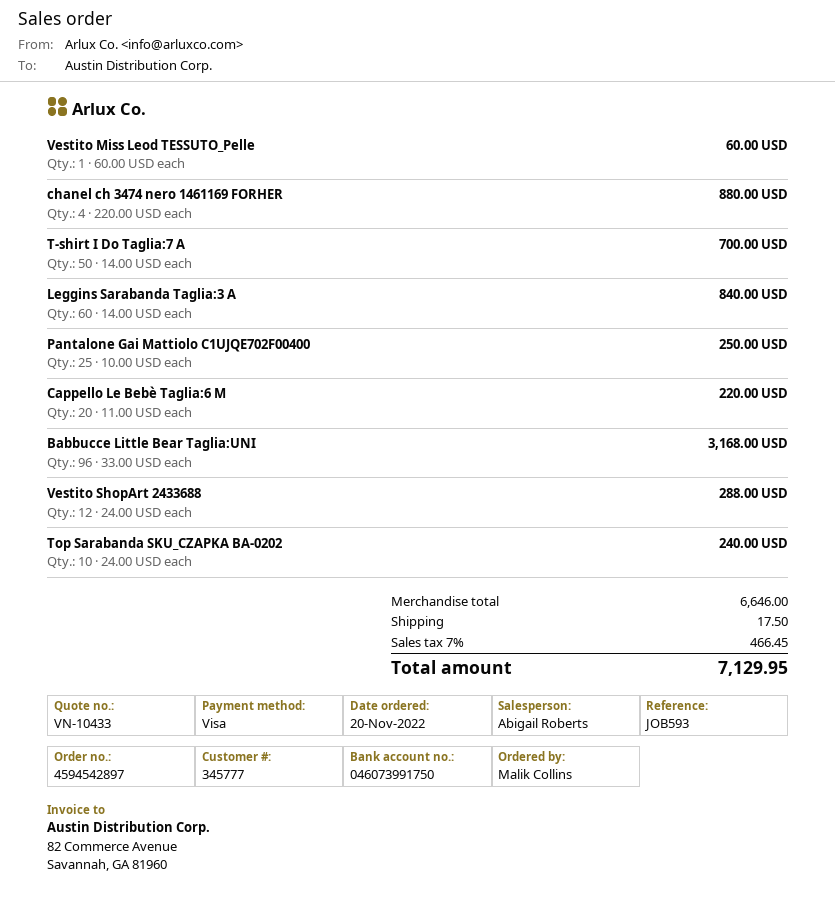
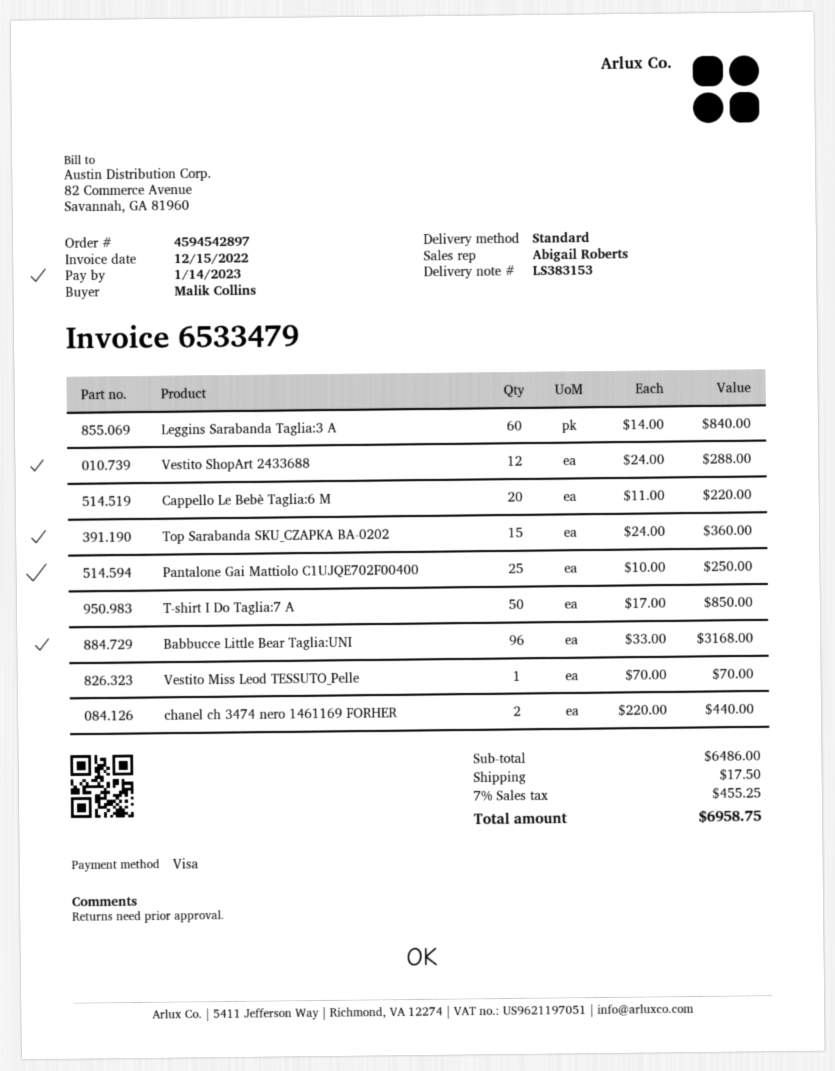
Vestito Miss Leod TESSUTO_Pelle: 1 x 60.00 = 60.00 -> 1 x 70.00 = 70.00
chanel ch 3474 nero 1461169 FORHER: 4 x 220.00 = 880.00 -> 2 x 220.00 = 440.00
T-shirt I Do Taglia:7 A: 50 x 14.00 = 700.00 -> 50 x 17.00 = 850.00
Top Sarabanda SKU_CZAPKA BA-0202: 10 x 24.00 = 240.00 -> 15 x 24.00 = 360.00
subtotal: 6646.00 -> 6486.00
tax: 7% = 466.45 -> 7% = 455.25
total: 7129.95 -> 6958.75

